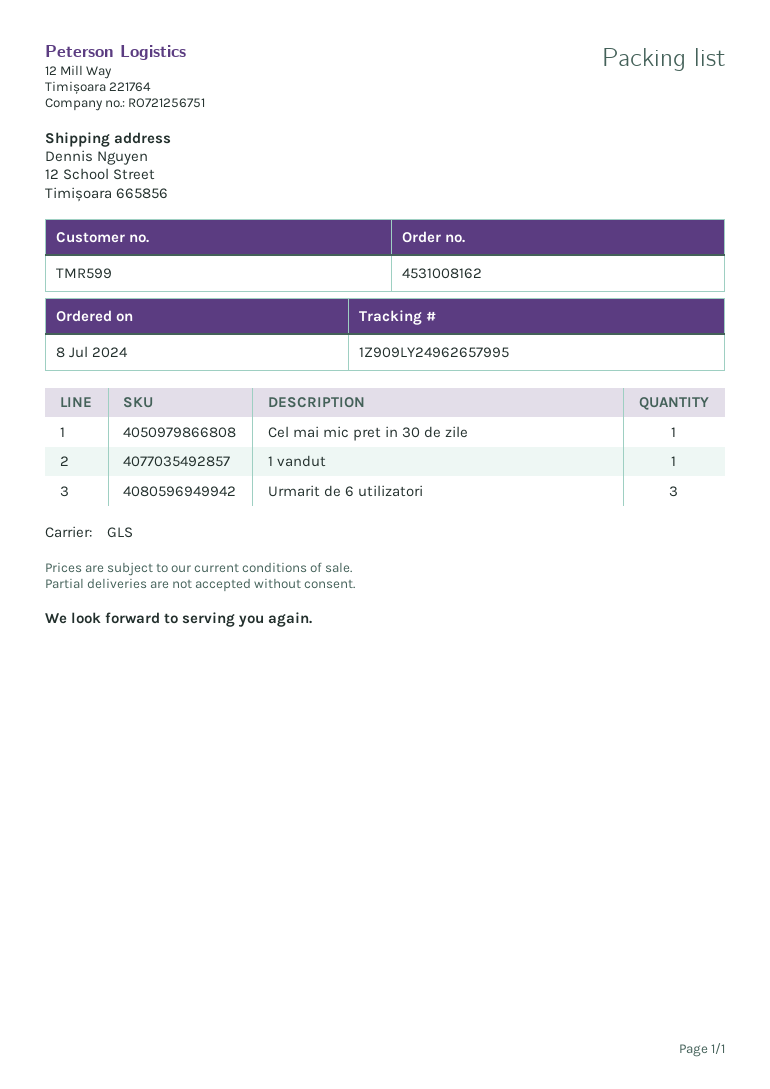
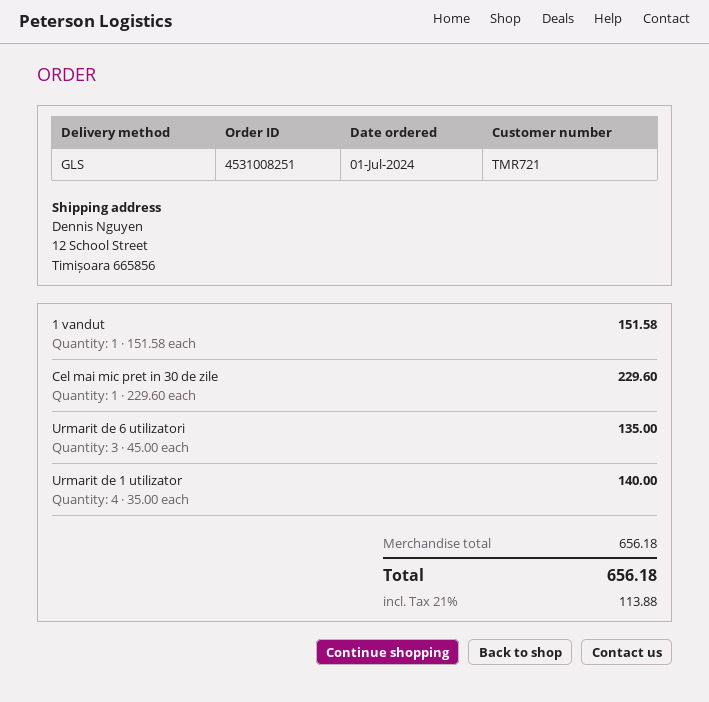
order number: 4531008162 -> 4531008251
order date: 2024-07-08 -> 2024-07-01
customer number: TMR599 -> TMR721
Urmarit de 1 utilizator: none -> 4

